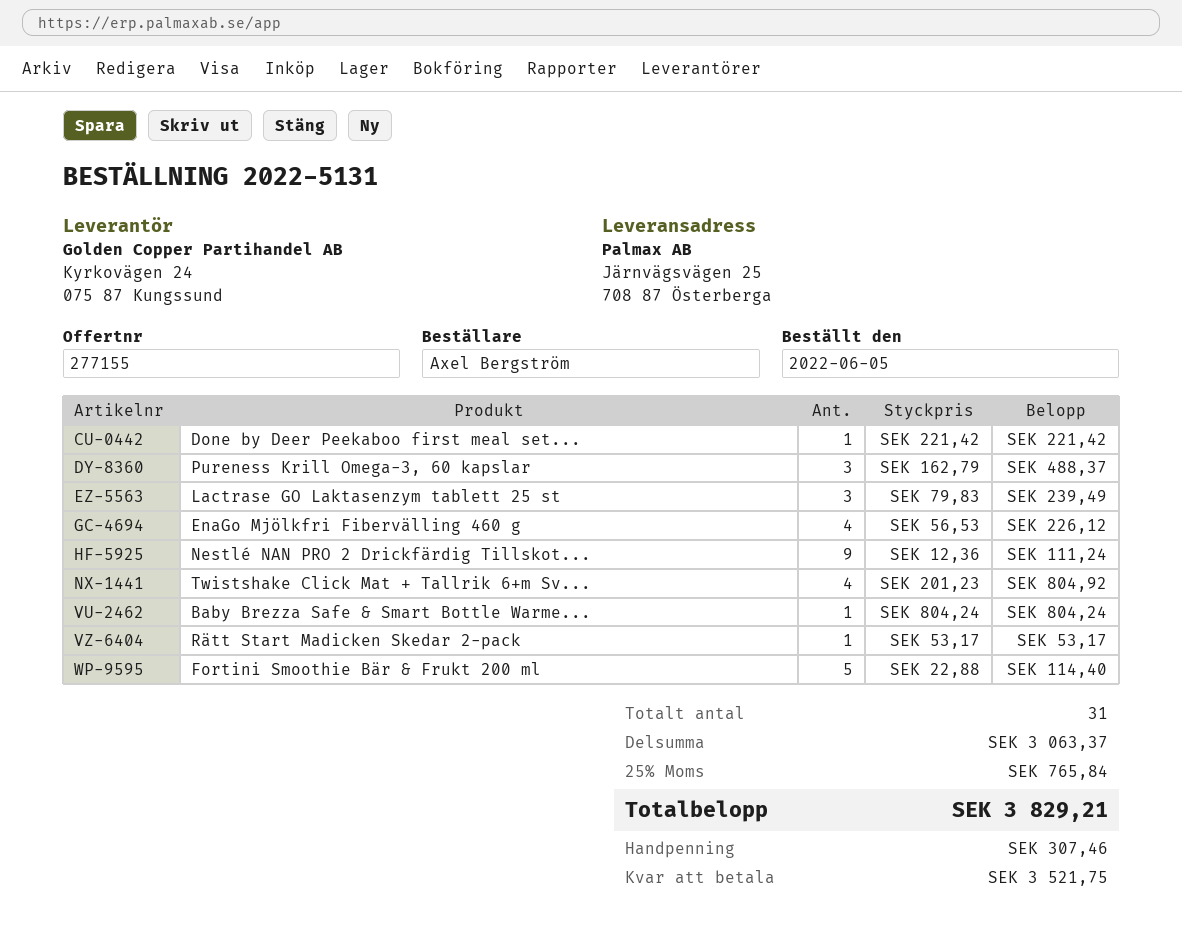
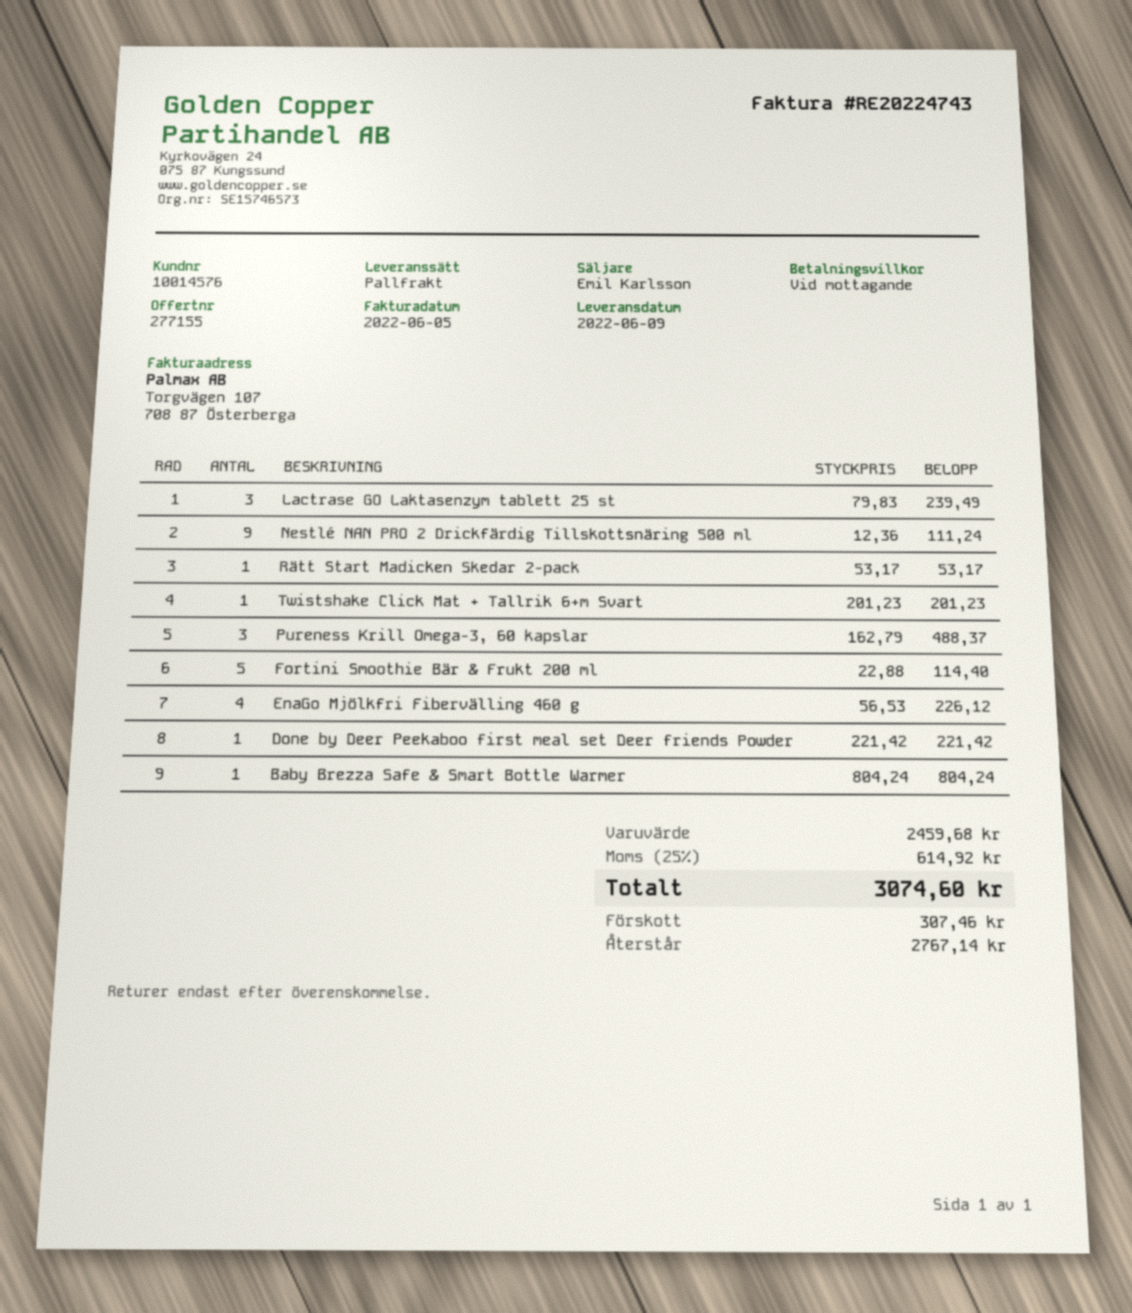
Twistshake Click Mat + Tallrik 6+m Sv...: 4 x 201.23 = 804.92 -> 1 x 201.23 = 201.23
subtotal: 3063.37 -> 2459.68
tax: 25% = 765.84 -> 25% = 614.92
total: 3829.21 -> 3074.60
balance: 3521.75 -> 2767.14

